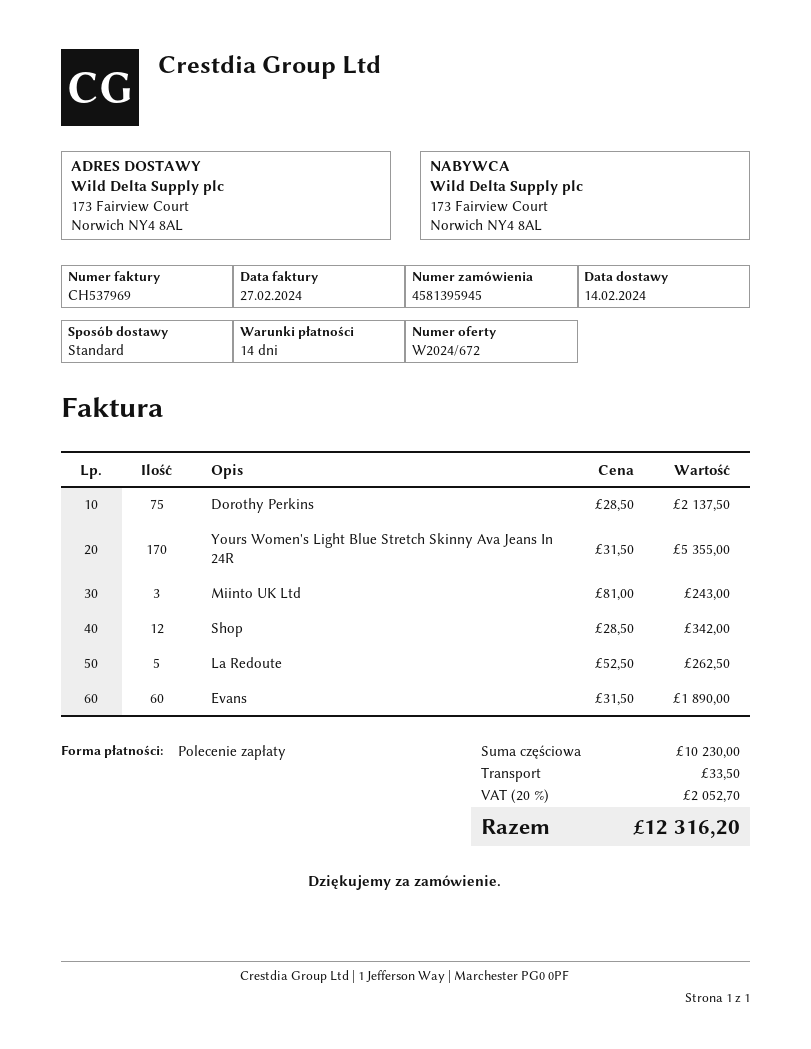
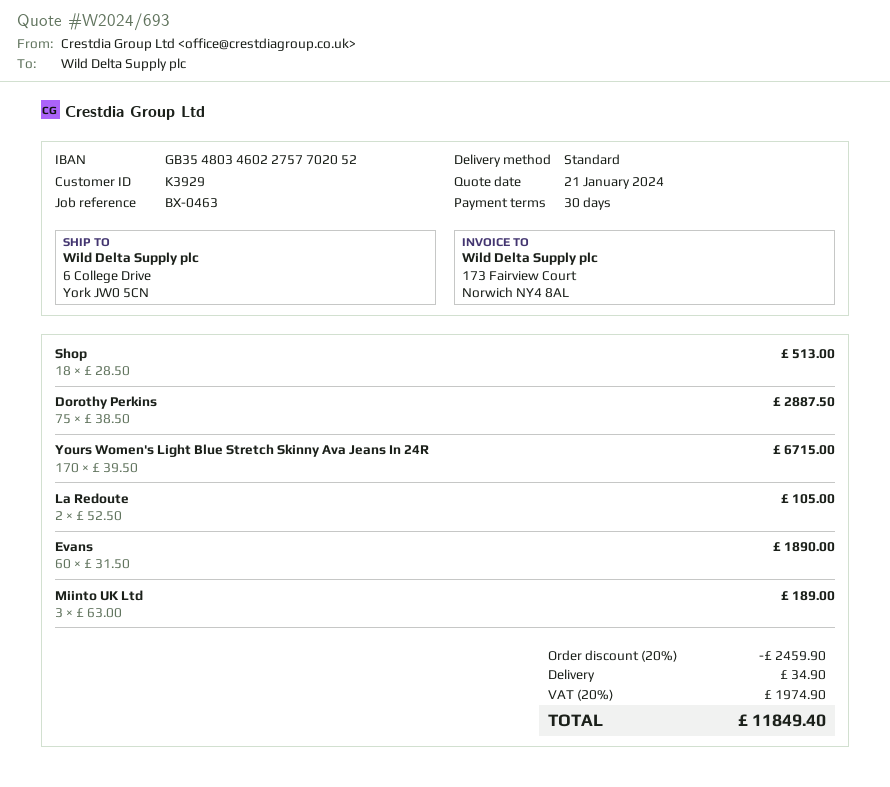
quote number: W2024/672 -> W2024/693
payment terms: 14 days -> 30 days
ship to: 173 Fairview Court, Norwich NY4 8AL -> 6 College Drive, York JW0 5CN
Dorothy Perkins: 75 x 28.50 = 2137.50 -> 75 x 38.50 = 2887.50
Yours Women's Light Blue Stretch Skinny Ava Jeans In 24R: 170 x 31.50 = 5355.00 -> 170 x 39.50 = 6715.00
Miinto UK Ltd: 3 x 81.00 = 243.00 -> 3 x 63.00 = 189.00
Shop: 12 x 28.50 = 342.00 -> 18 x 28.50 = 513.00
La Redoute: 5 x 52.50 = 262.50 -> 2 x 52.50 = 105.00
discount: none -> 20% = 2459.90
shipping: 33.50 -> 34.90
tax: 20% = 2052.70 -> 20% = 1974.90
total: 12316.20 -> 11849.40

